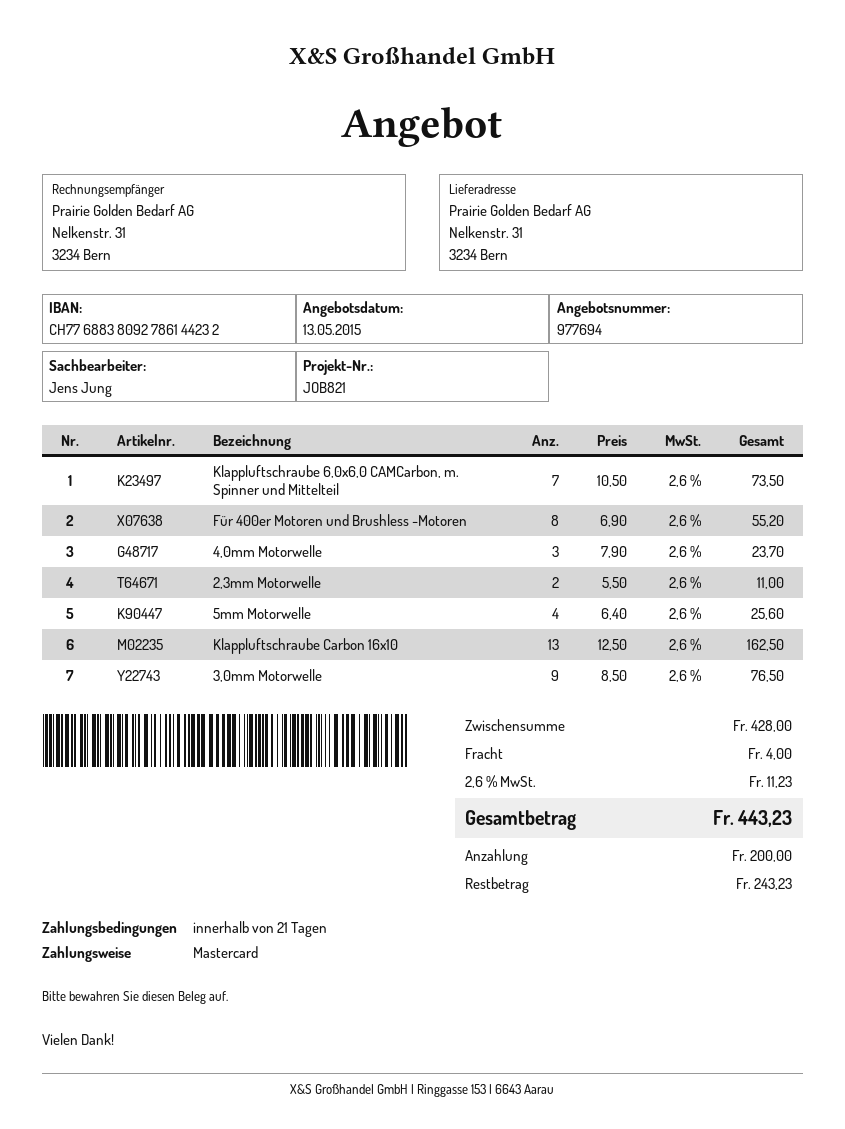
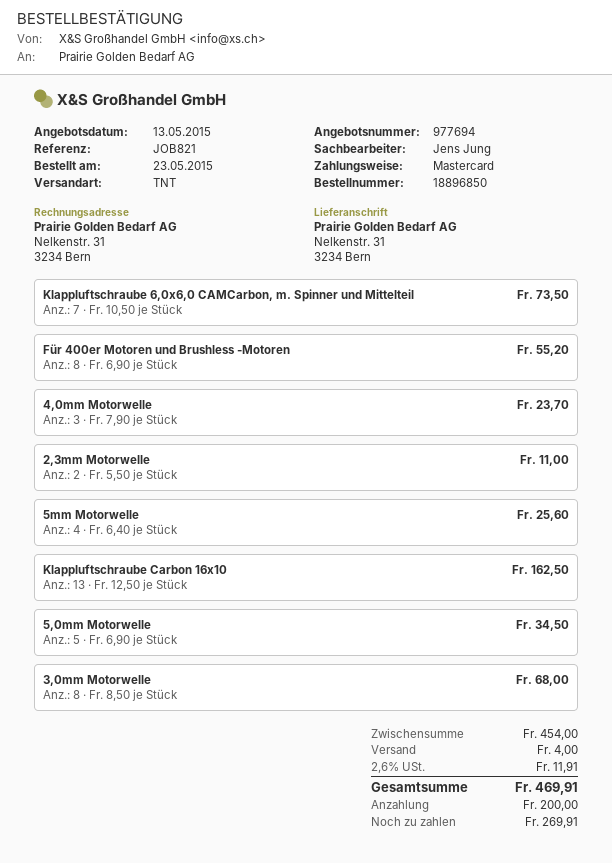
3,0mm Motorwelle: 9 x 8.50 = 76.50 -> 8 x 8.50 = 68.00
5,0mm Motorwelle: none -> 5 x 6.90 = 34.50
subtotal: 428.00 -> 454.00
tax: 2.6% = 11.23 -> 2.6% = 11.91
total: 443.23 -> 469.91
balance: 243.23 -> 269.91

